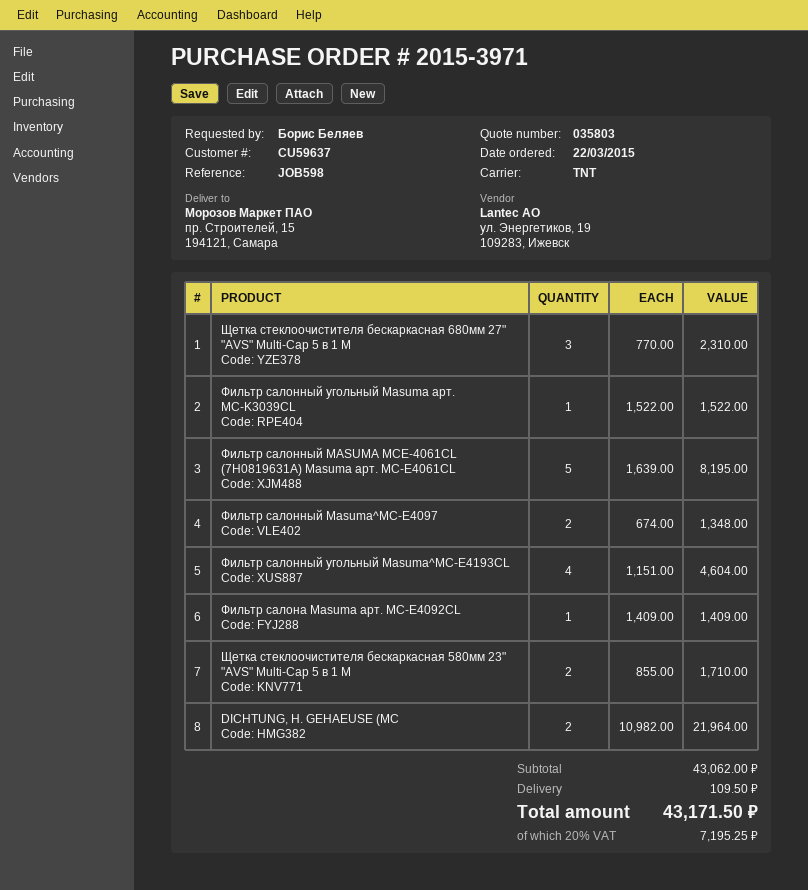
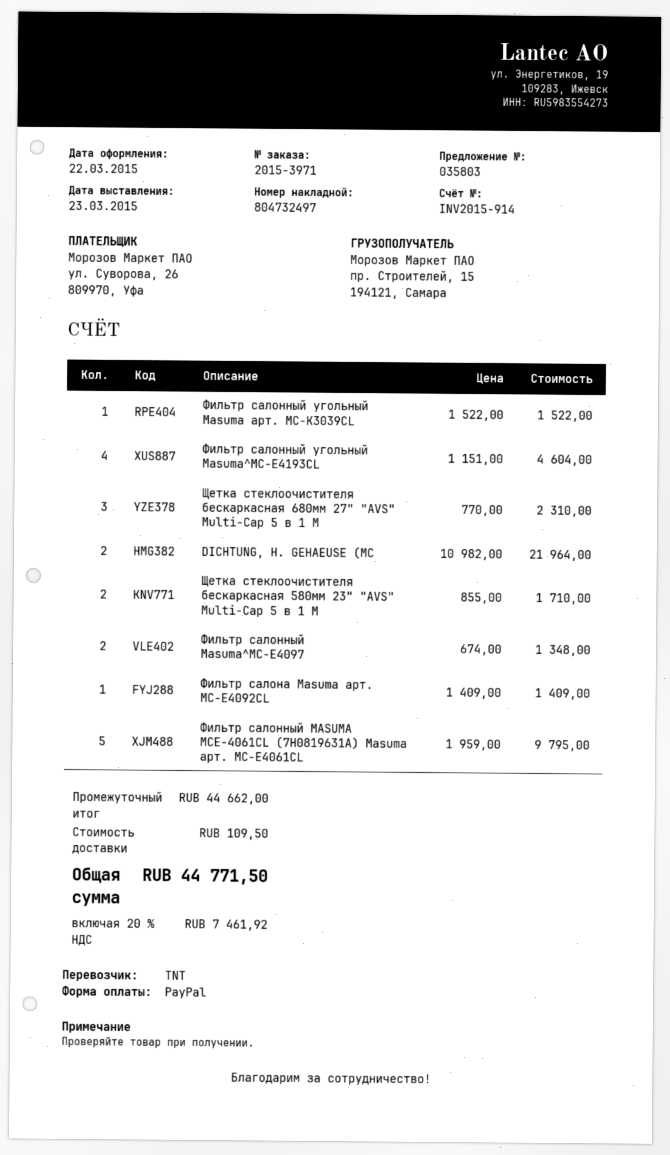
Фильтр салонный MASUMA MCE-4061CL (7H0819631A) Masuma арт. MC-E4061CL: 5 x 1639.00 = 8195.00 -> 5 x 1959.00 = 9795.00
subtotal: 43062.00 -> 44662.00
tax: 20% = 7195.25 -> 20% = 7461.92
total: 43171.50 -> 44771.50

